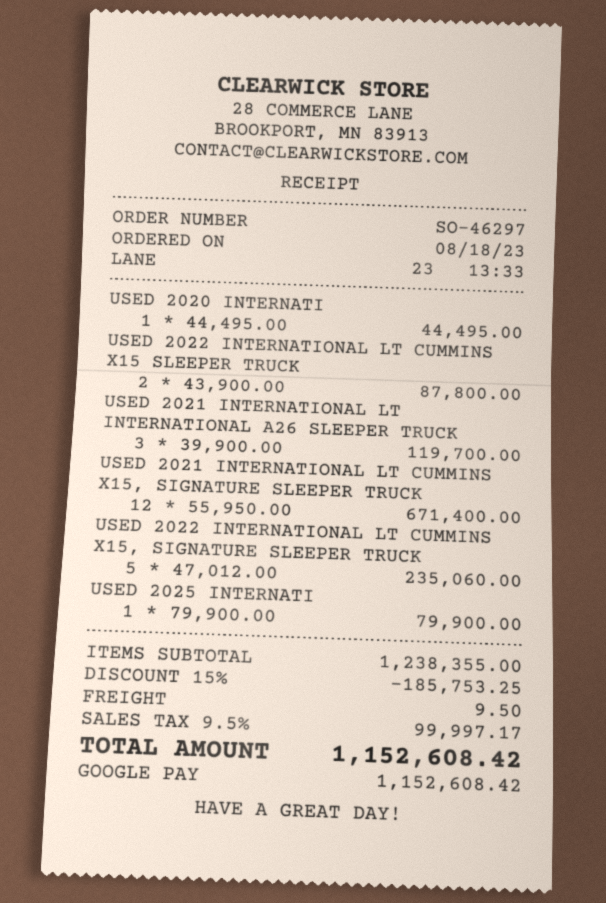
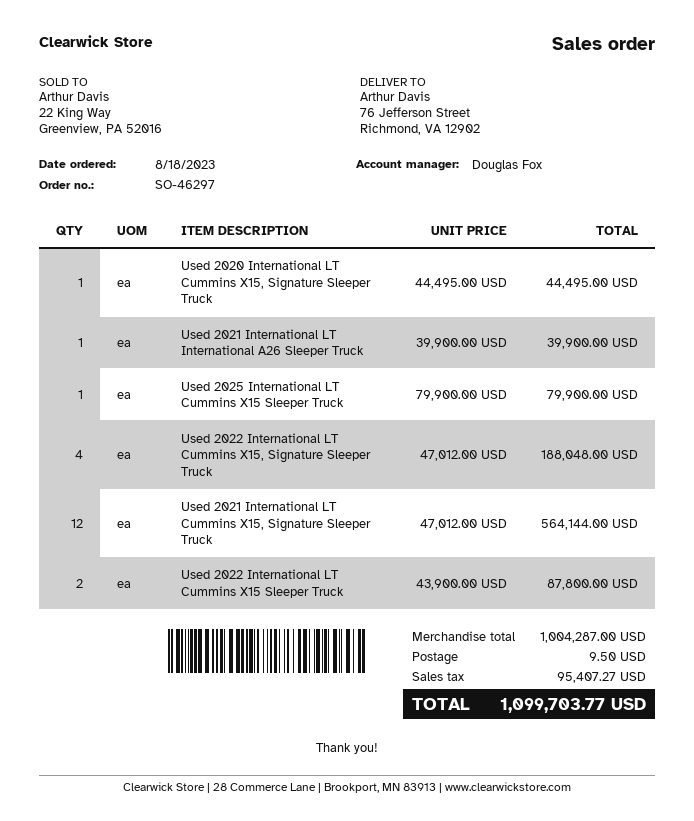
USED 2021 INTERNATIONAL LT INTERNATIONAL A26 SLEEPER TRUCK: 3 x 39900.00 = 119700.00 -> 1 x 39900.00 = 39900.00
USED 2021 INTERNATIONAL LT CUMMINS X15, SIGNATURE SLEEPER TRUCK: 12 x 55950.00 = 671400.00 -> 12 x 47012.00 = 564144.00
USED 2022 INTERNATIONAL LT CUMMINS X15, SIGNATURE SLEEPER TRUCK: 5 x 47012.00 = 235060.00 -> 4 x 47012.00 = 188048.00
subtotal: 1238355.00 -> 1004287.00
discount: 15% = 185753.25 -> none
tax: 99997.17 -> 95407.27
total: 1152608.42 -> 1099703.77

